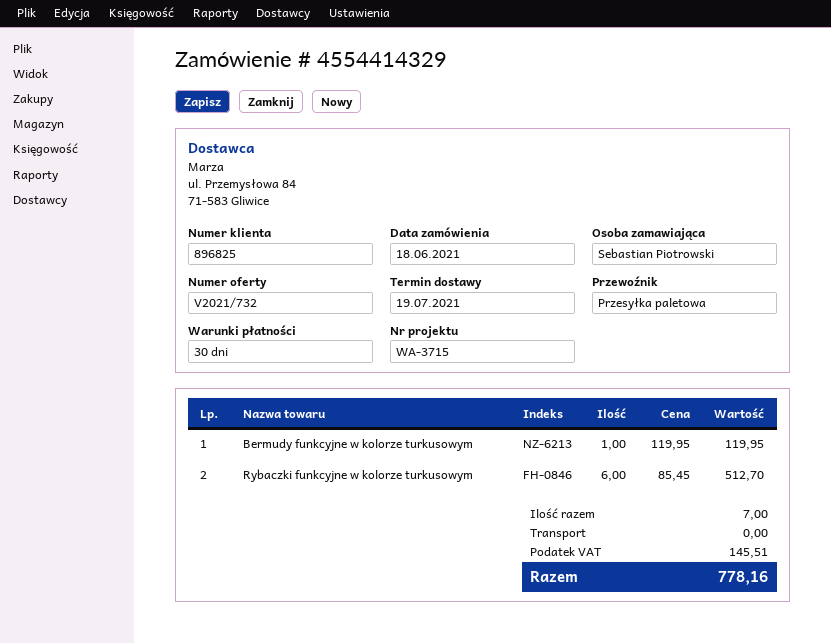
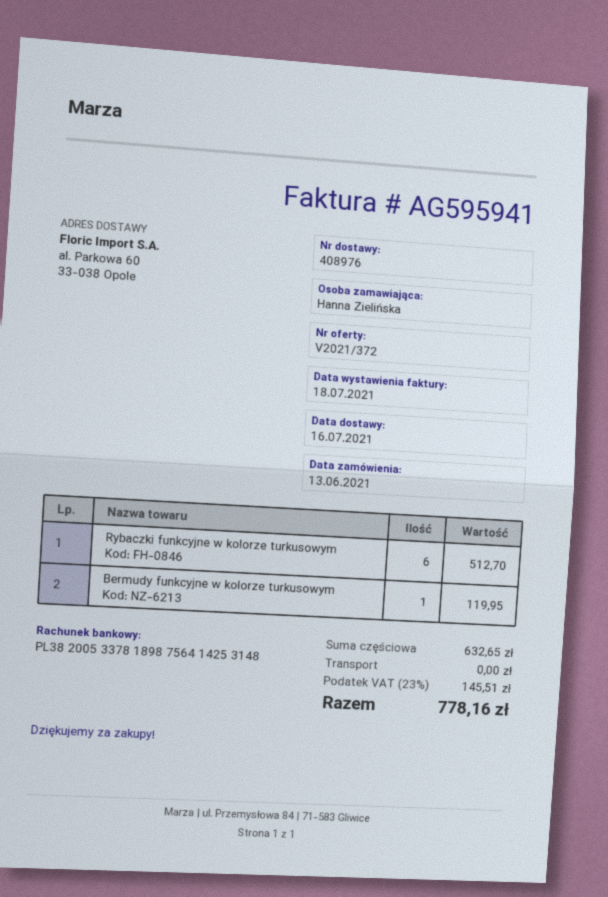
quote number: V2021/732 -> V2021/372
order date: 2021-06-18 -> 2021-06-13
delivery date: 2021-07-19 -> 2021-07-16
ordered by: Sebastian Piotrowski -> Hanna Zielińska

